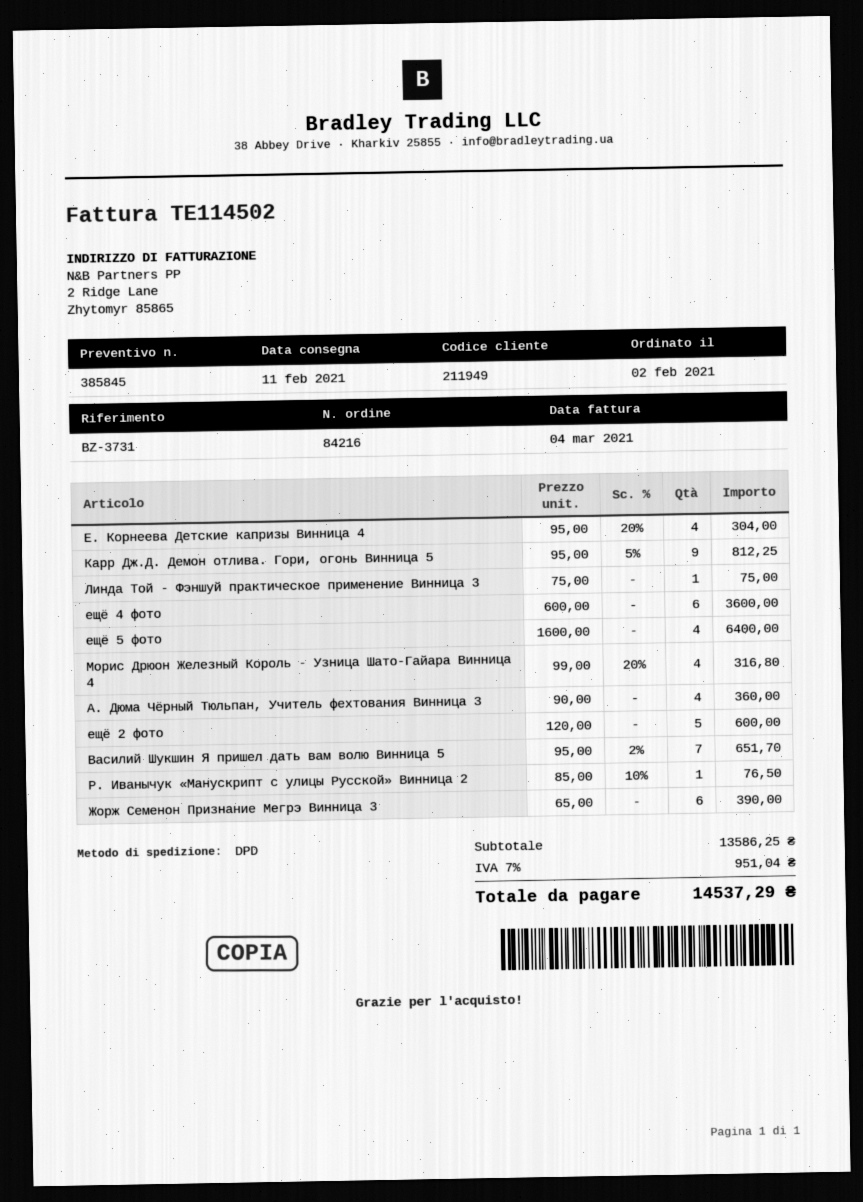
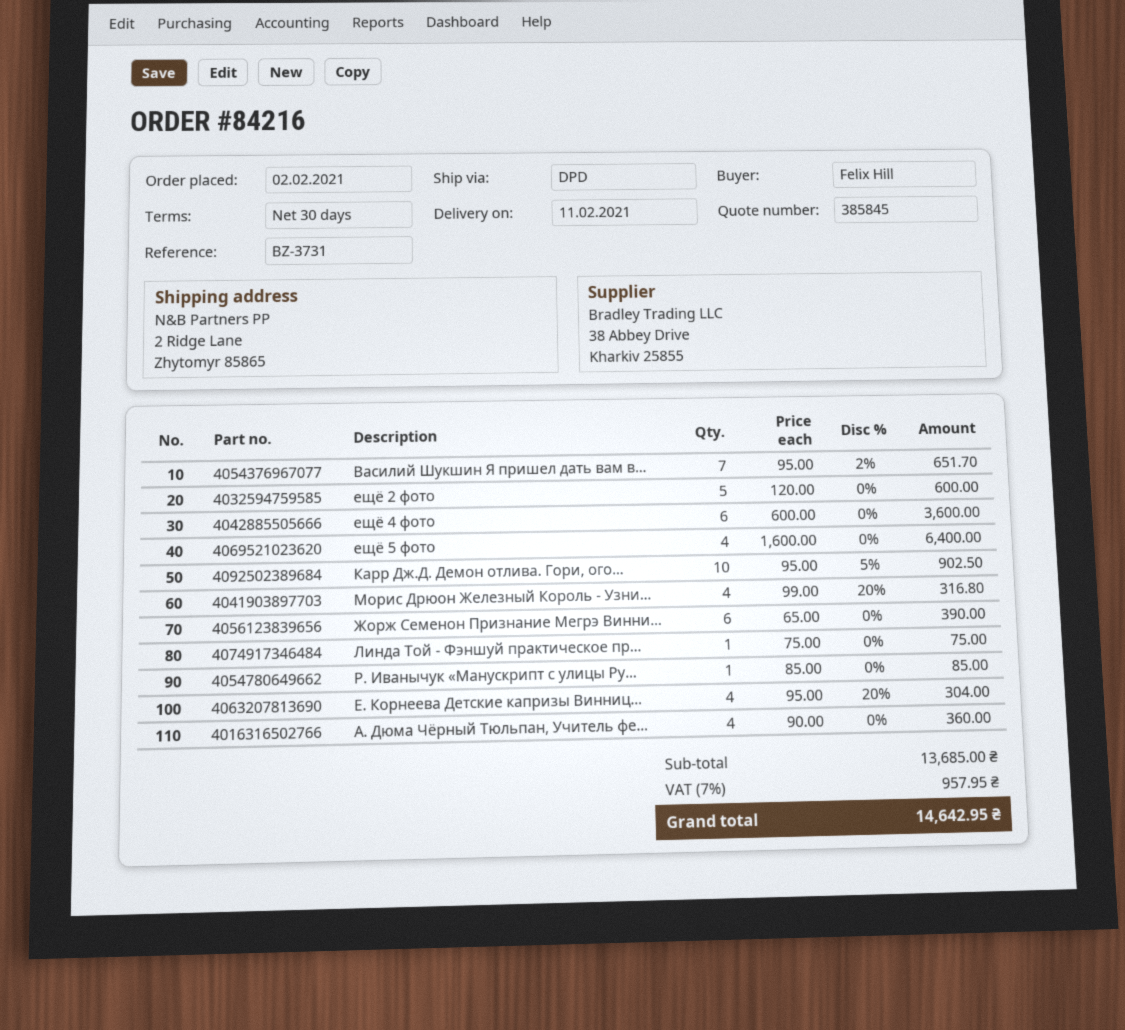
Карр Дж.Д. Демон отлива. Гори, огонь Винница 5: 9 x 95.00 - 5% = 812.25 -> 10 x 95.00 - 5% = 902.50
Р. Иванычук «Манускрипт с улицы Русской» Винница 2: 1 x 85.00 - 10% = 76.50 -> 1 x 85.00 = 85.00
subtotal: 13586.25 -> 13685.00
tax: 7% = 951.04 -> 7% = 957.95
total: 14537.29 -> 14642.95

